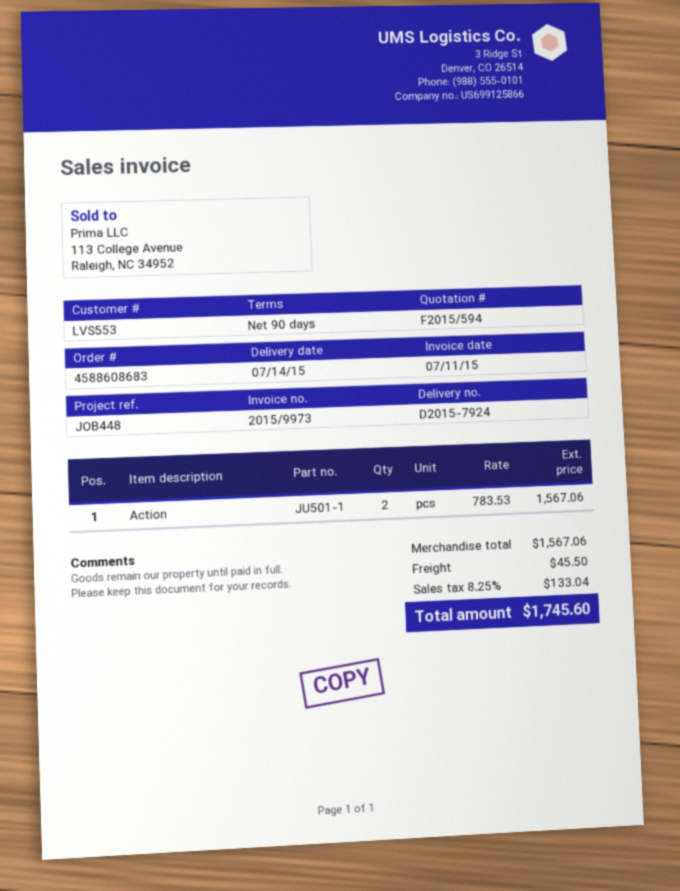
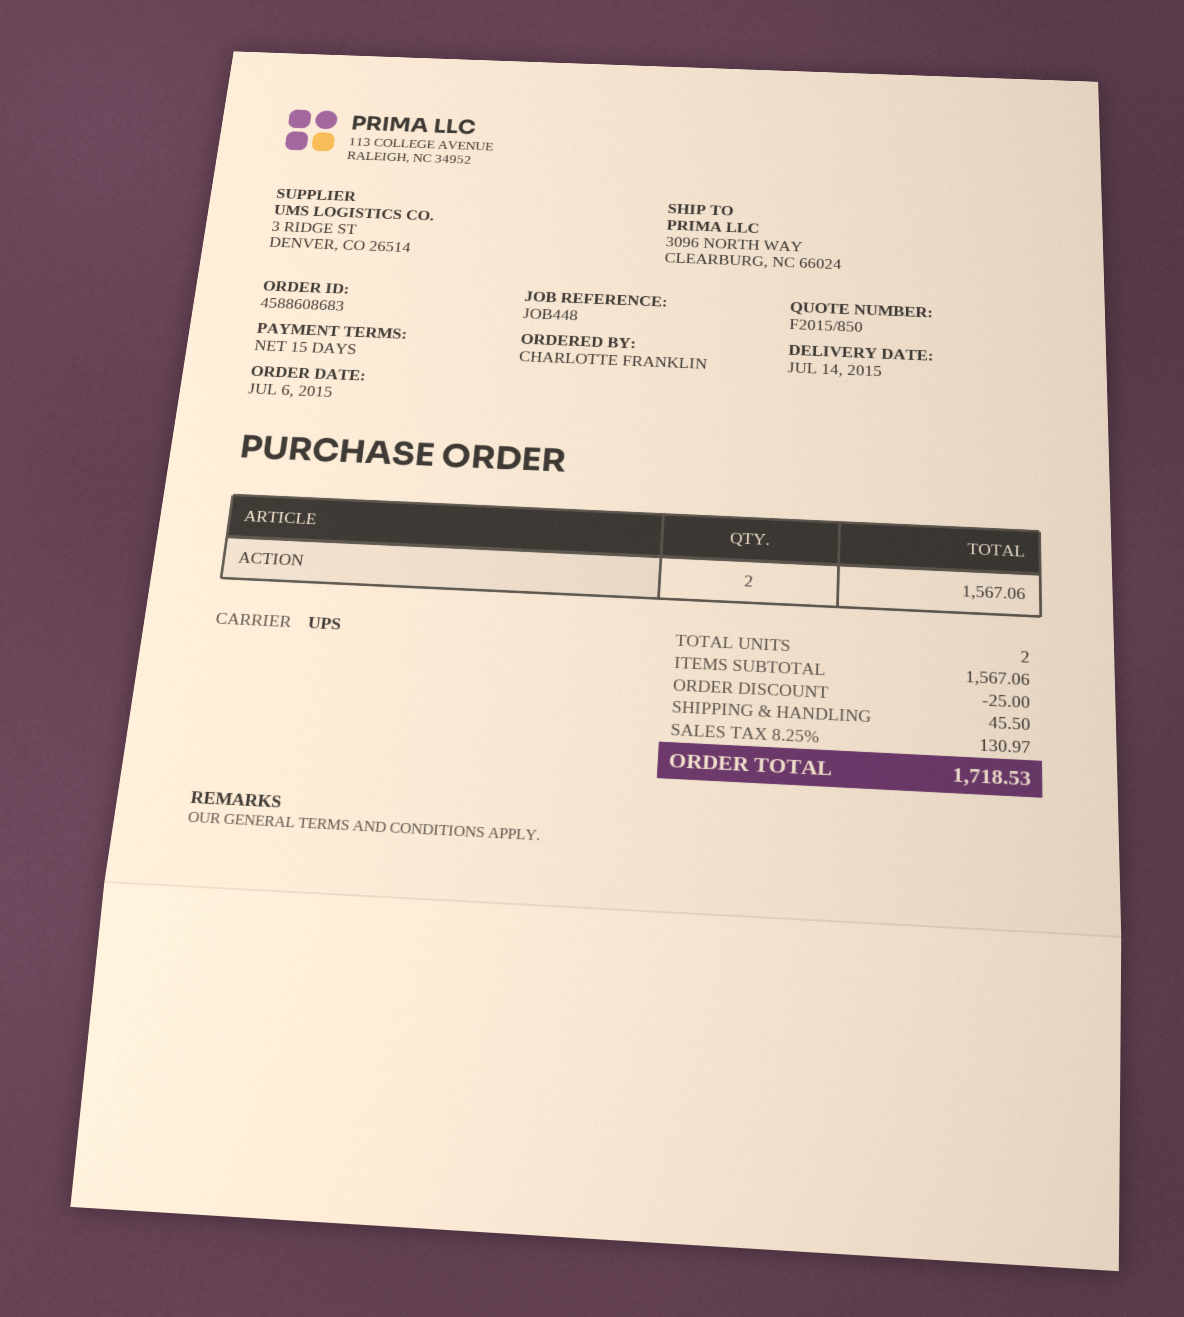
quote number: F2015/594 -> F2015/850
payment terms: 90 days -> 15 days
discount: none -> 25.00
tax: 8.25% = 133.04 -> 8.25% = 130.97
total: 1745.60 -> 1718.53

